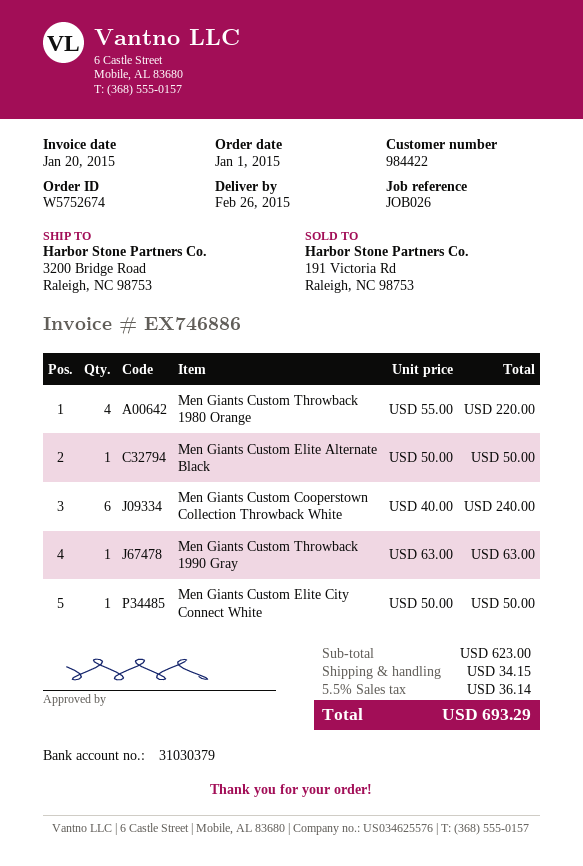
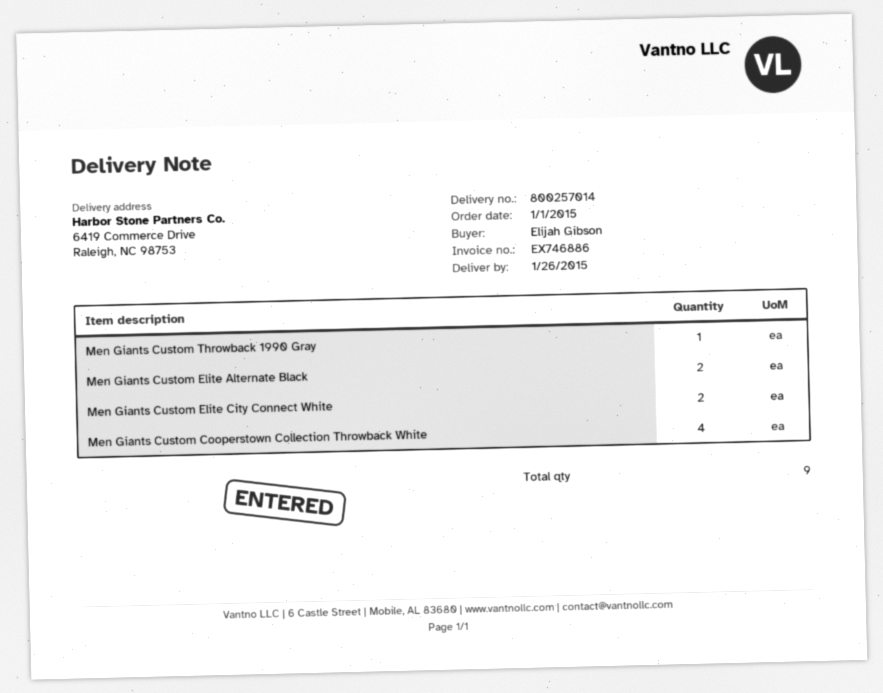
delivery date: 2015-02-26 -> 2015-01-26
ship to: 3200 Bridge Road, Raleigh, NC 98753 -> 6419 Commerce Drive, Raleigh, NC 98753
Men Giants Custom Throwback 1980 Orange: 4 -> none
Men Giants Custom Elite Alternate Black: 1 -> 2
Men Giants Custom Cooperstown Collection Throwback White: 6 -> 4
Men Giants Custom Elite City Connect White: 1 -> 2

